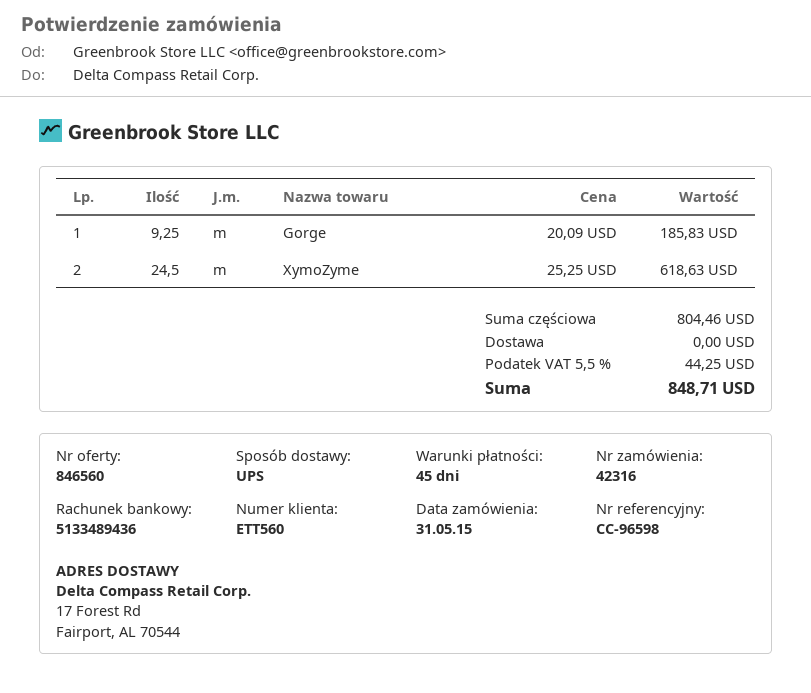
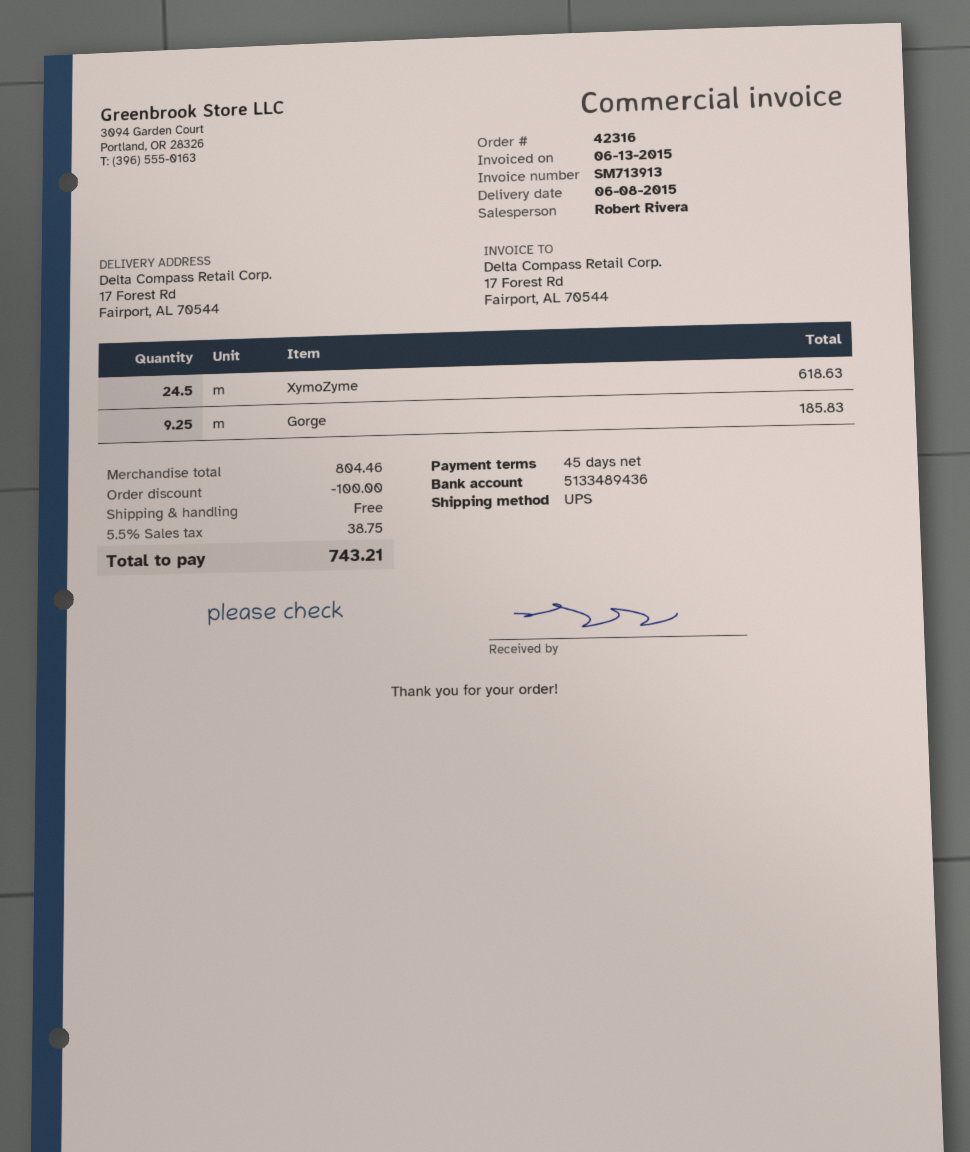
discount: none -> 100.00
tax: 5.5% = 44.25 -> 5.5% = 38.75
total: 848.71 -> 743.21

